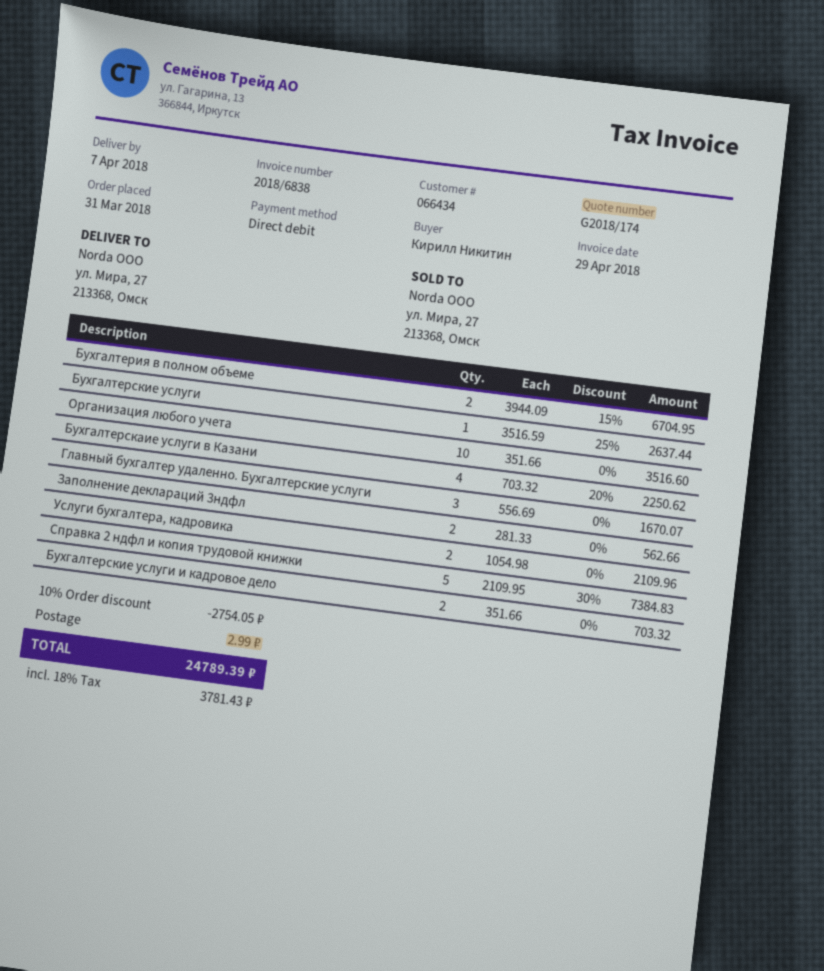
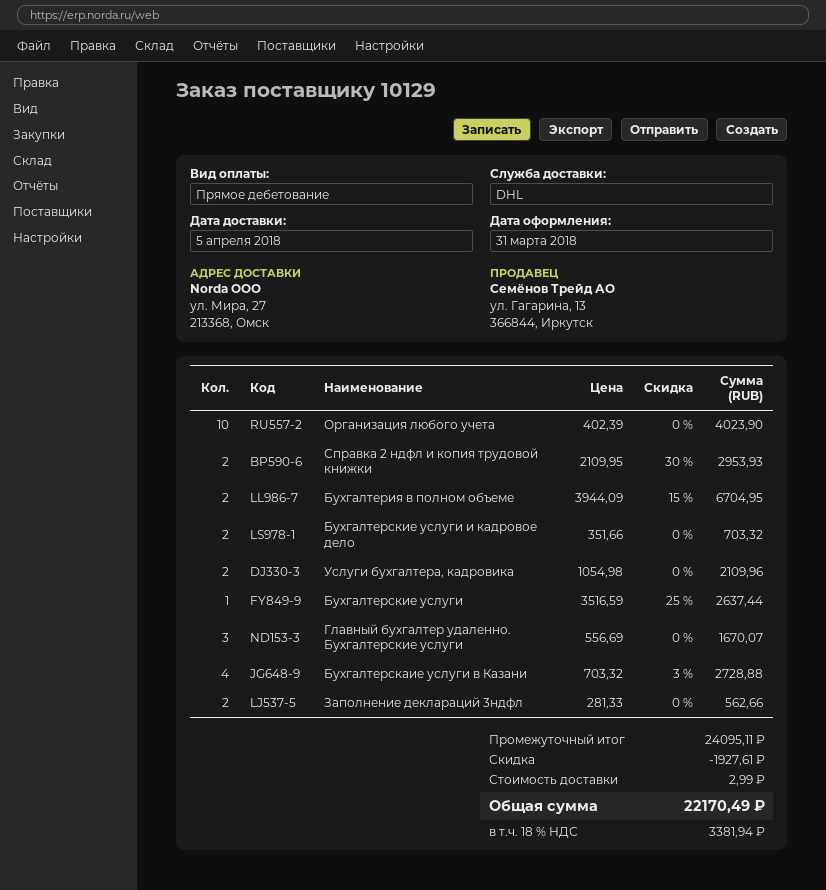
delivery date: 2018-04-07 -> 2018-04-05
Организация любого учета: 10 x 351.66 = 3516.60 -> 10 x 402.39 = 4023.90
Бухгалтерскаие услуги в Казани: 4 x 703.32 - 20% = 2250.62 -> 4 x 703.32 - 3% = 2728.88
Справка 2 ндфл и копия трудовой книжки: 5 x 2109.95 - 30% = 7384.83 -> 2 x 2109.95 - 30% = 2953.93
discount: 2754.05 -> 1927.61
tax: 18% = 3781.43 -> 18% = 3381.94
total: 24789.39 -> 22170.49

